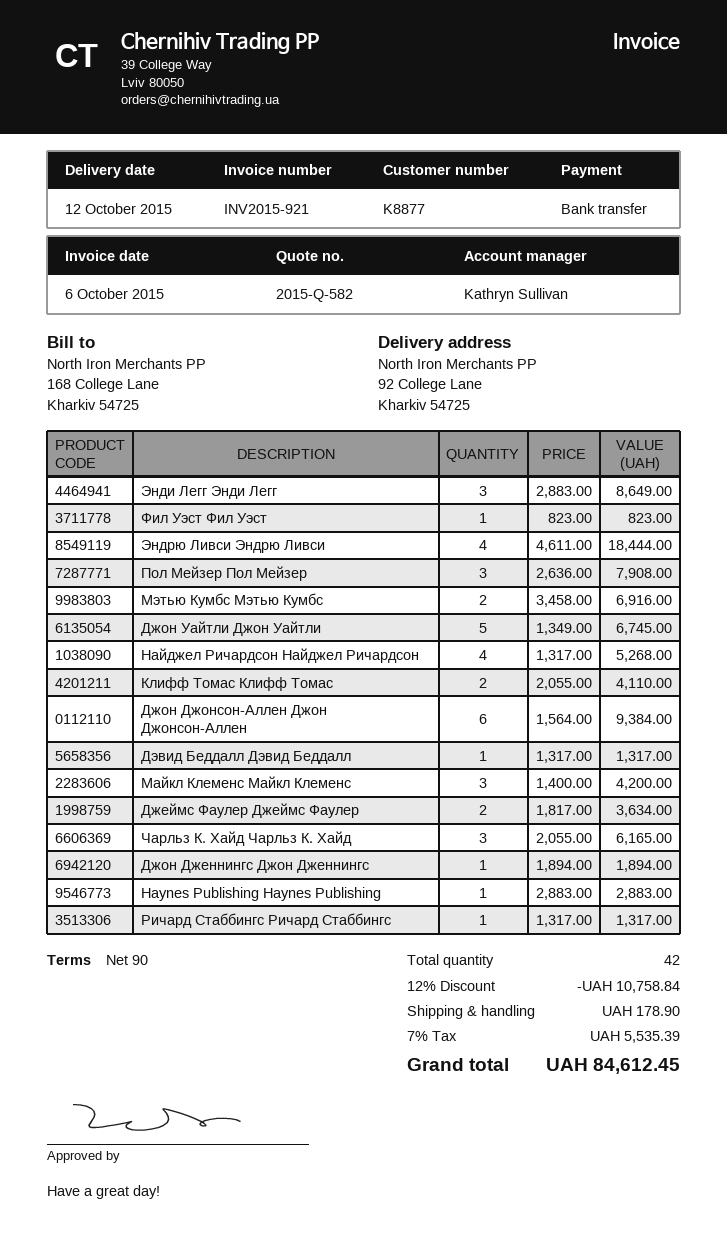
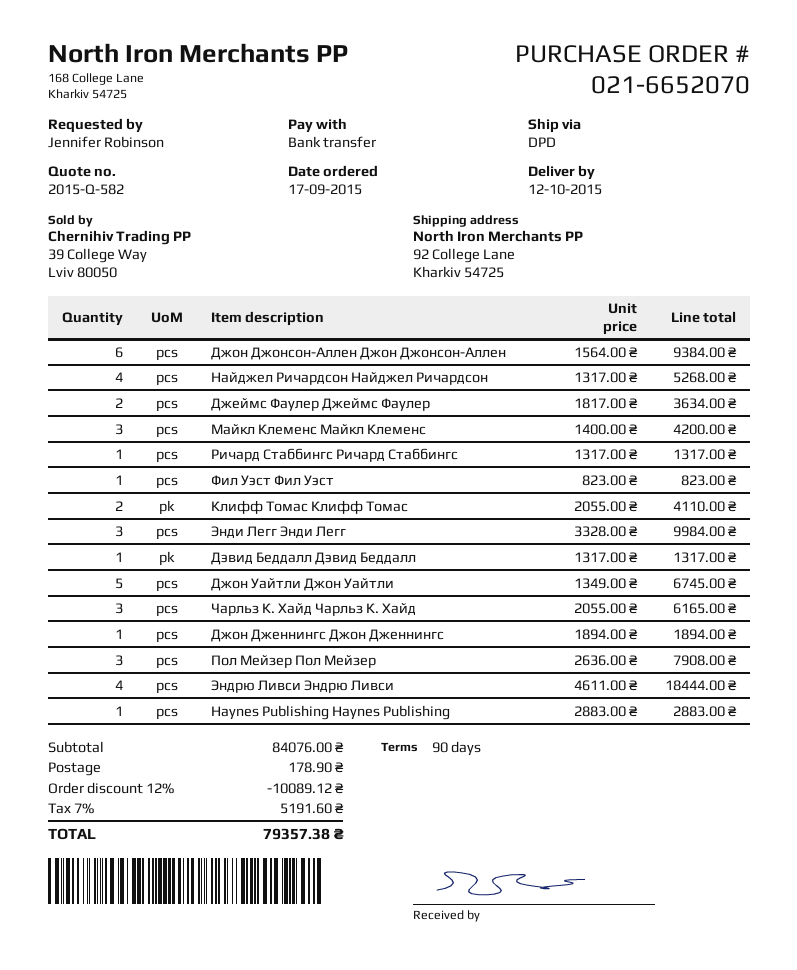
Энди Легг Энди Легг: 3 x 2883.00 = 8649.00 -> 3 x 3328.00 = 9984.00
Мэтью Кумбс Мэтью Кумбс: 2 x 3458.00 = 6916.00 -> none
discount: 12% = 10758.84 -> 12% = 10089.12
tax: 7% = 5535.39 -> 7% = 5191.60
total: 84612.45 -> 79357.38

